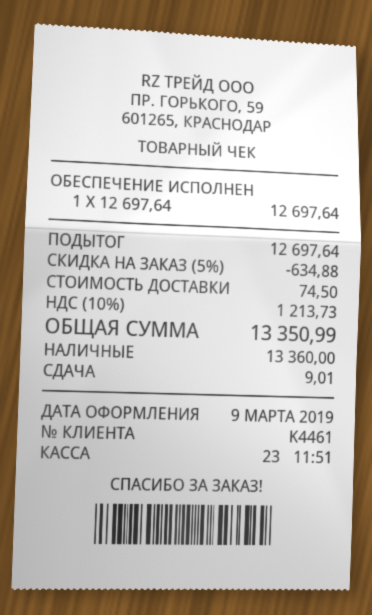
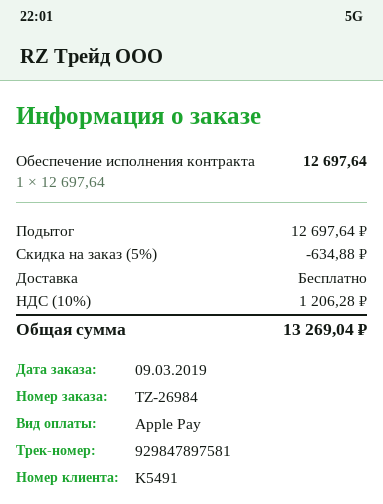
customer number: K4461 -> K5491
payment method: cash -> Apple Pay
shipping: 74.50 -> 0.00
tax: 10% = 1213.73 -> 10% = 1206.28
total: 13350.99 -> 13269.04

